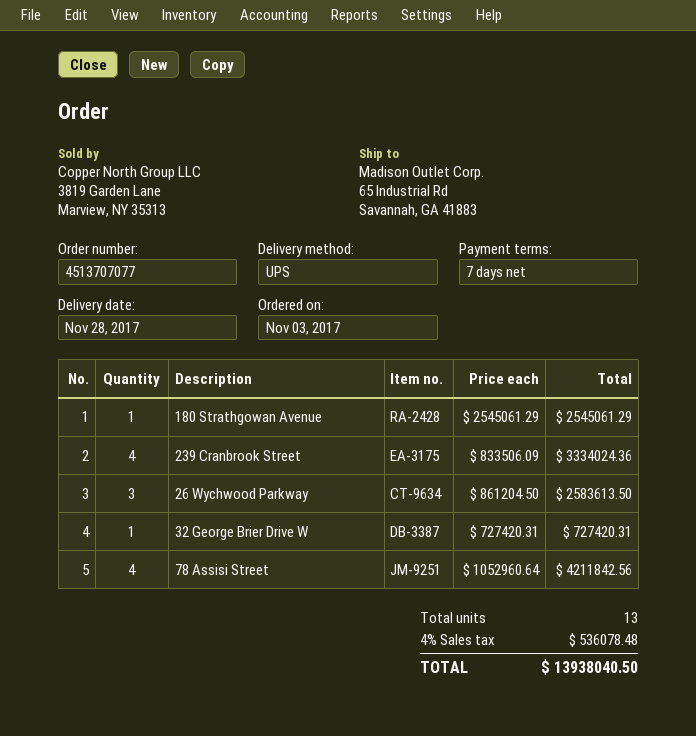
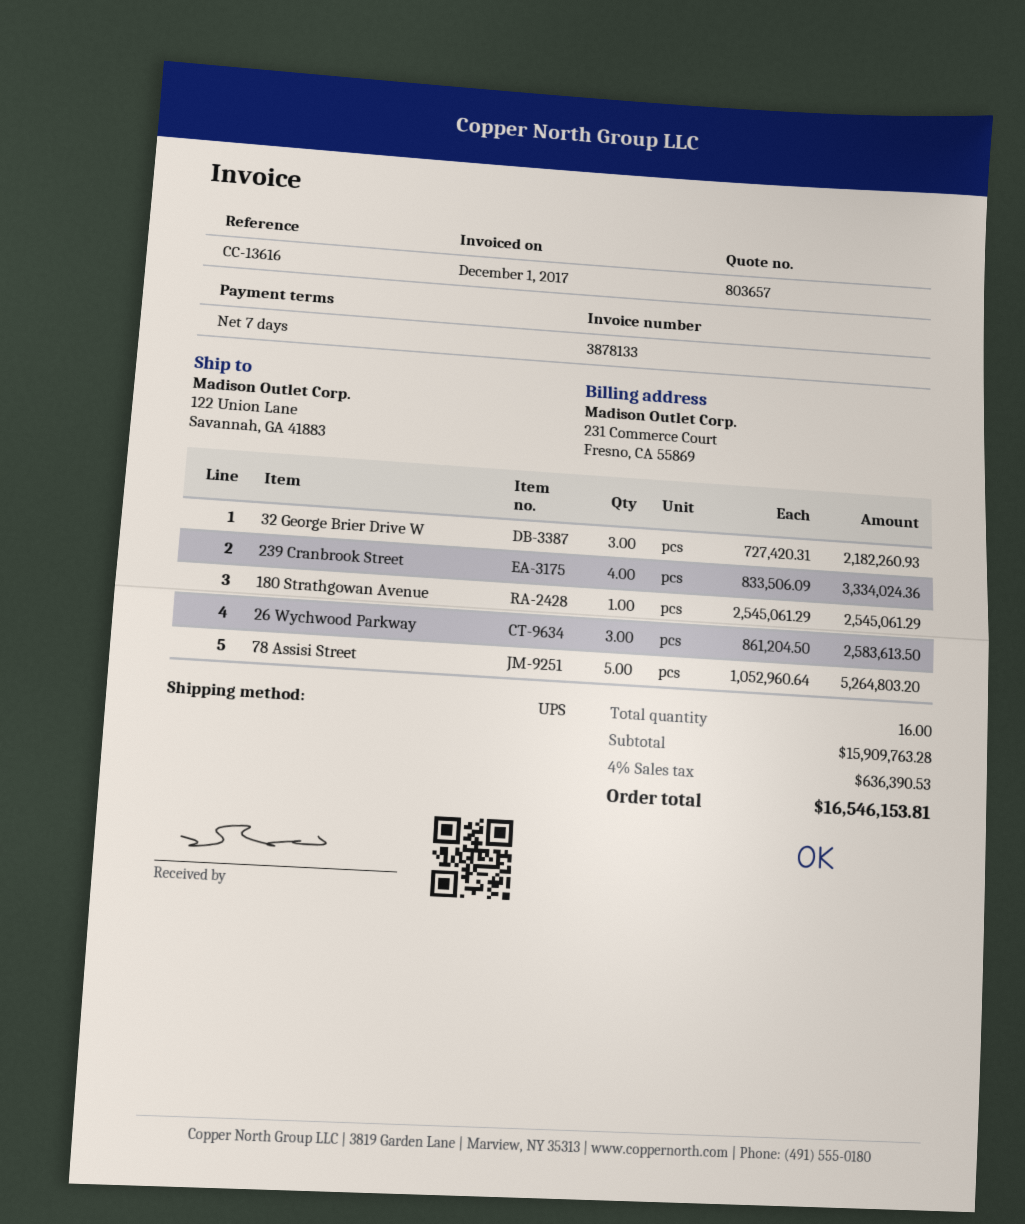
ship to: 65 Industrial Rd, Savannah, GA 41883 -> 122 Union Lane, Savannah, GA 41883
32 George Brier Drive W: 1 x 727420.31 = 727420.31 -> 3 x 727420.31 = 2182260.93
78 Assisi Street: 4 x 1052960.64 = 4211842.56 -> 5 x 1052960.64 = 5264803.20
total quantity: 13 -> 16
tax: 4% = 536078.48 -> 4% = 636390.53
total: 13938040.50 -> 16546153.81

